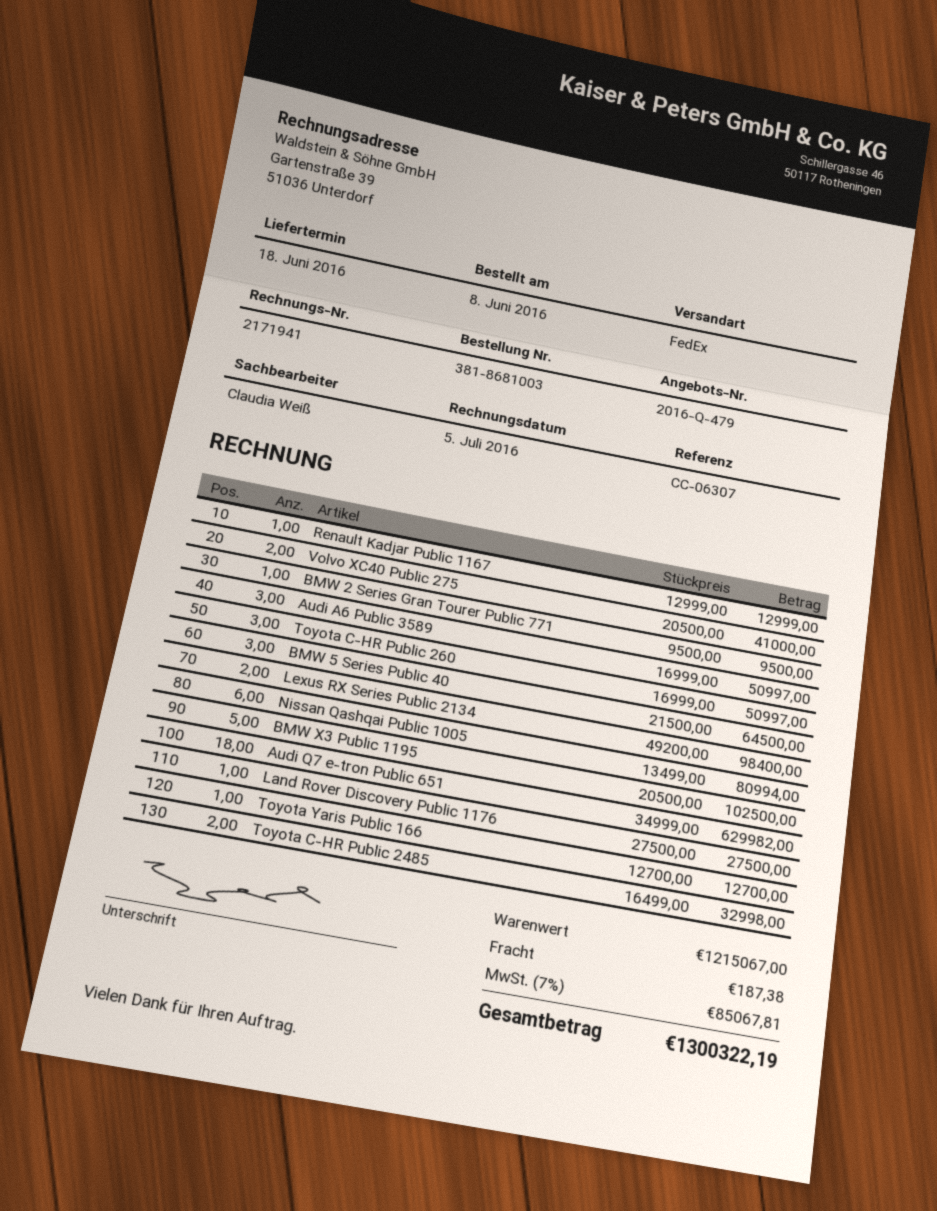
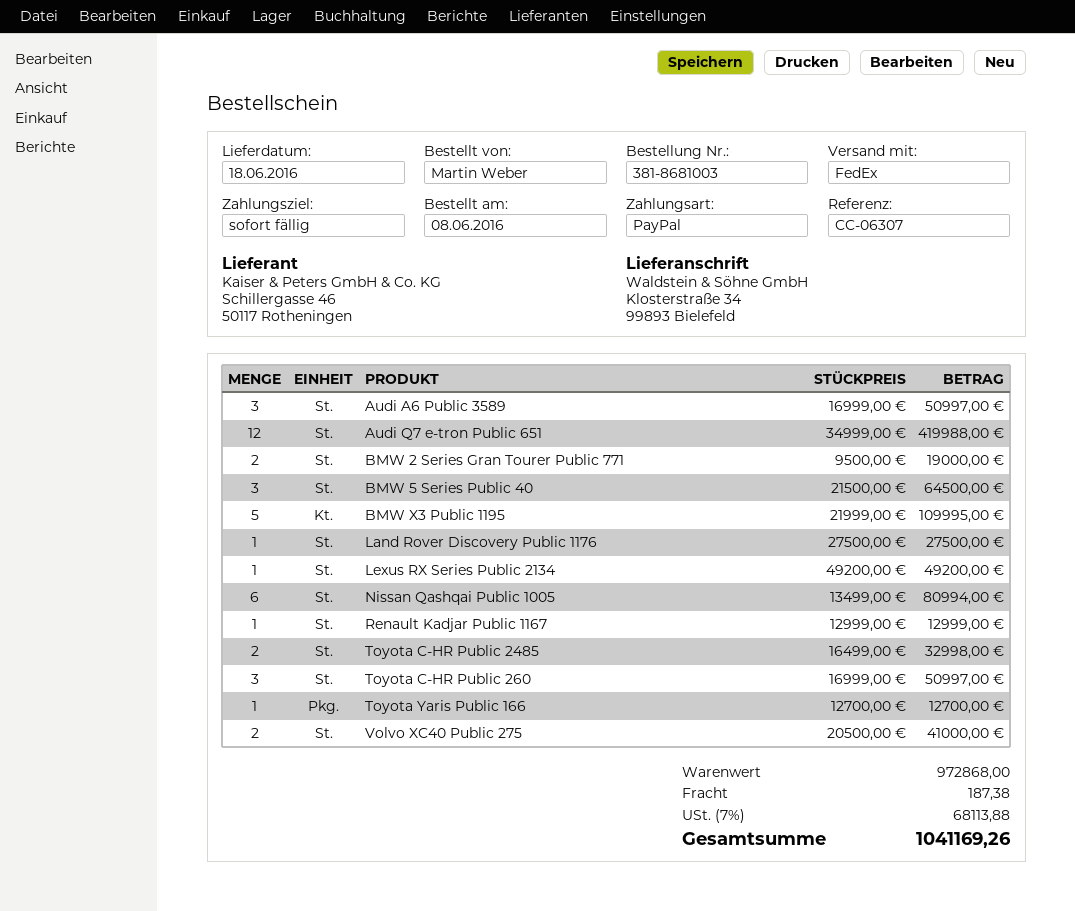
BMW 2 Series Gran Tourer Public 771: 1 x 9500.00 = 9500.00 -> 2 x 9500.00 = 19000.00
Lexus RX Series Public 2134: 2 x 49200.00 = 98400.00 -> 1 x 49200.00 = 49200.00
BMW X3 Public 1195: 5 x 20500.00 = 102500.00 -> 5 x 21999.00 = 109995.00
Audi Q7 e-tron Public 651: 18 x 34999.00 = 629982.00 -> 12 x 34999.00 = 419988.00
subtotal: 1215067.00 -> 972868.00
tax: 7% = 85067.81 -> 7% = 68113.88
total: 1300322.19 -> 1041169.26

